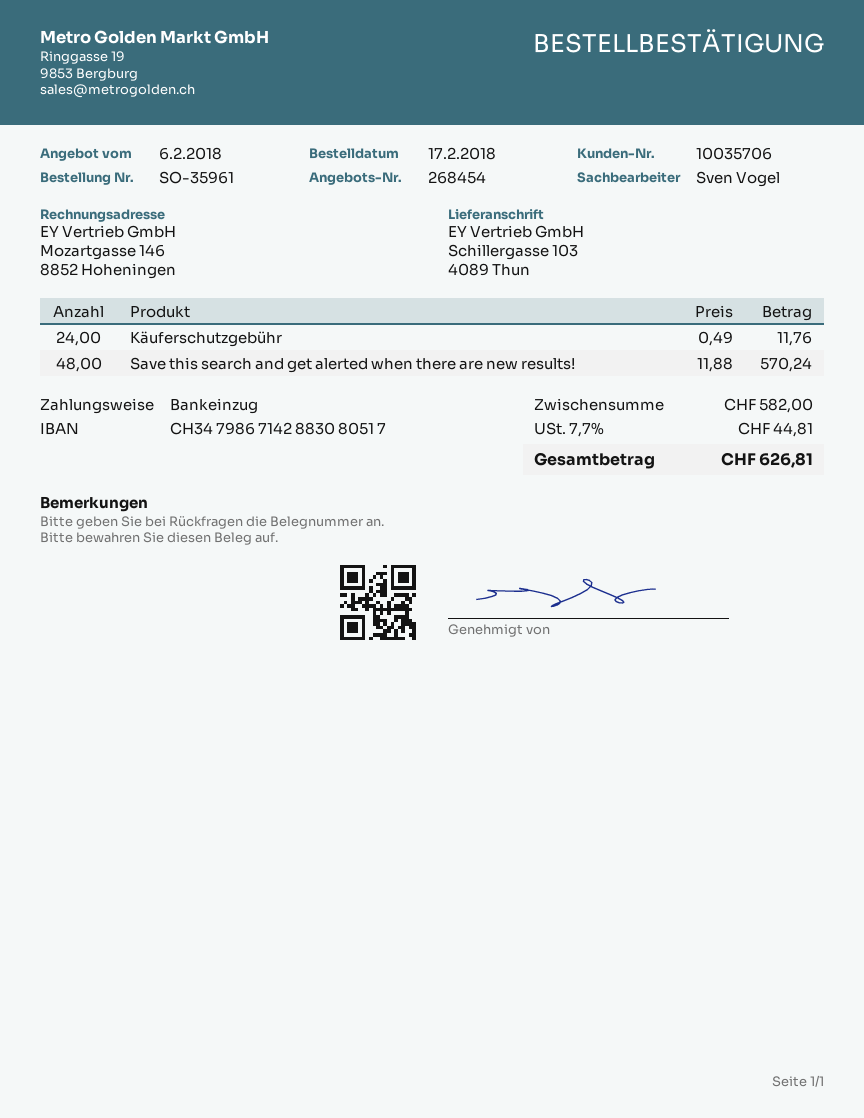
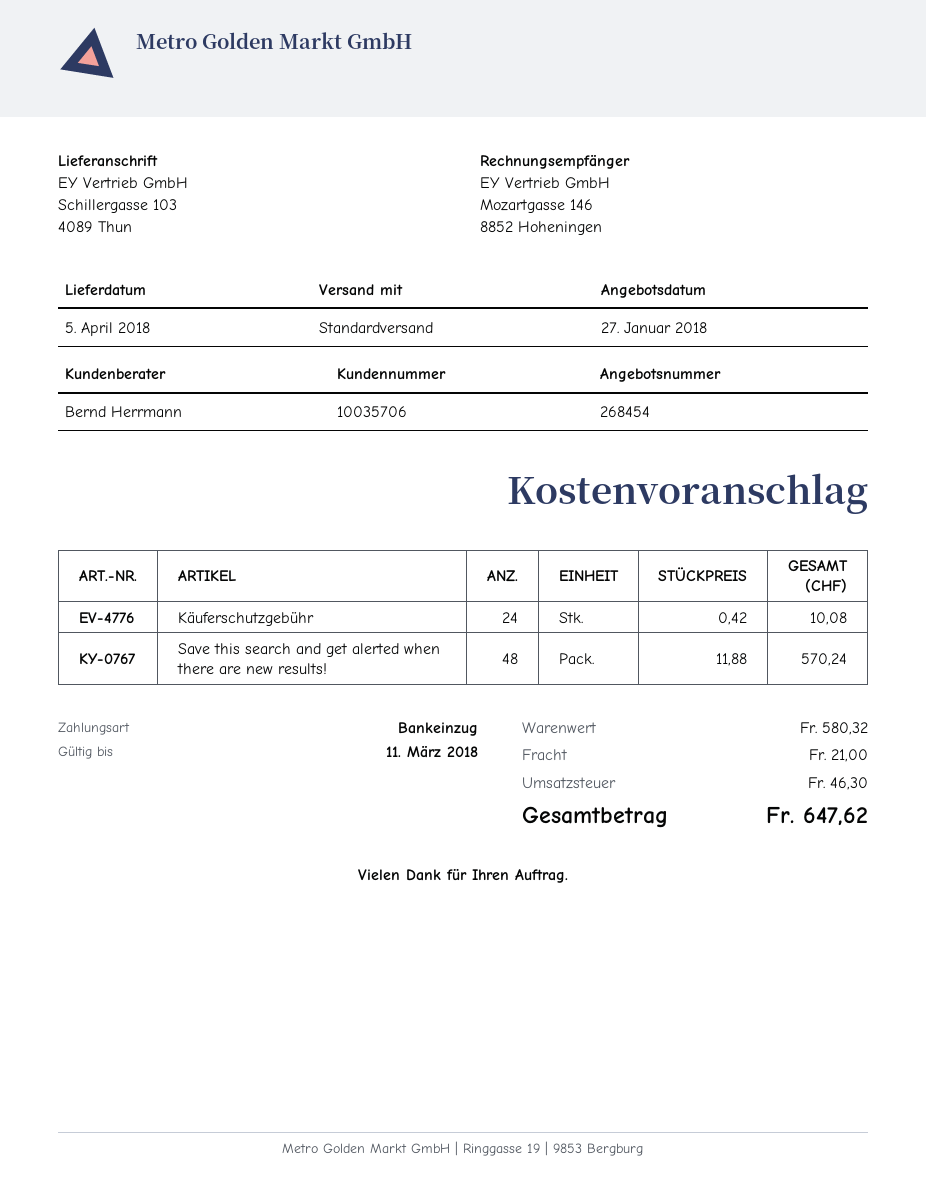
quote date: 2018-02-06 -> 2018-01-27
sales rep: Sven Vogel -> Bernd Herrmann
Käuferschutzgebühr: 24 x 0.49 = 11.76 -> 24 x 0.42 = 10.08
subtotal: 582.00 -> 580.32
shipping: none -> 21.00
tax: 44.81 -> 46.30
total: 626.81 -> 647.62

